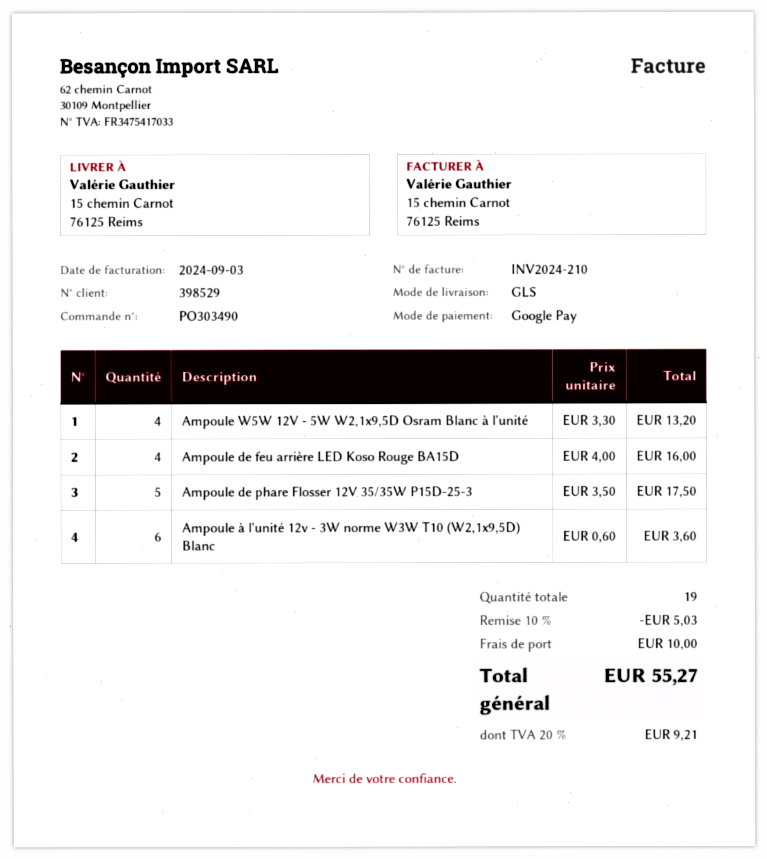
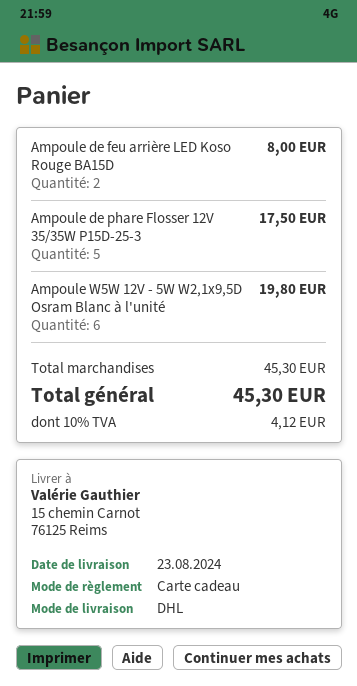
payment method: Google Pay -> gift card
shipping method: GLS -> DHL
Ampoule W5W 12V - 5W W2,1x9,5D Osram Blanc à l'unité: 4 for 13.20 -> 6 for 19.80
Ampoule de feu arrière LED Koso Rouge BA15D: 4 for 16.00 -> 2 for 8.00
Ampoule à l'unité 12v - 3W norme W3W T10 (W2,1x9,5D) Blanc: 6 for 3.60 -> none
discount: 10% = 5.03 -> none
shipping: 10.00 -> none
tax: 20% = 9.21 -> 10% = 4.12
total: 55.27 -> 45.30

